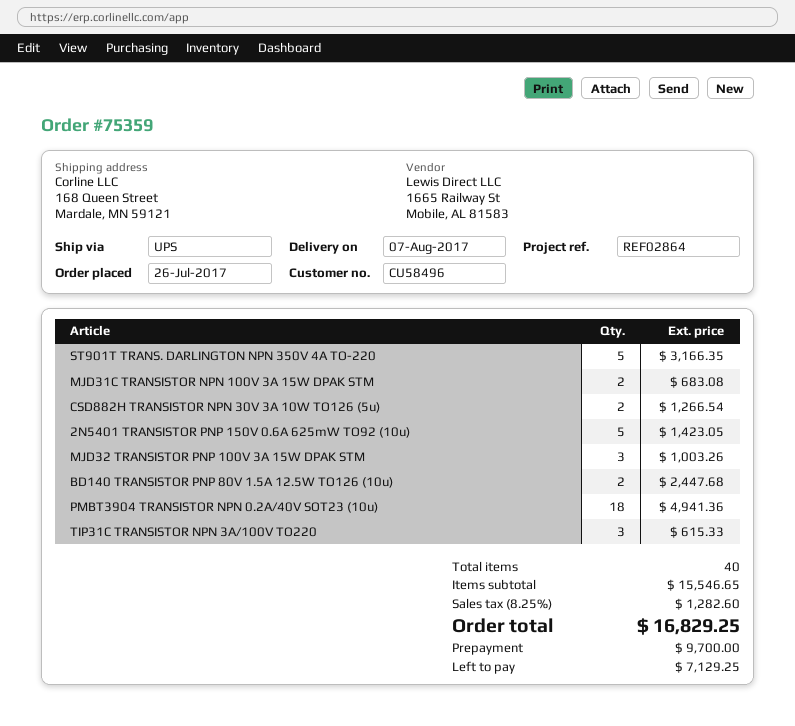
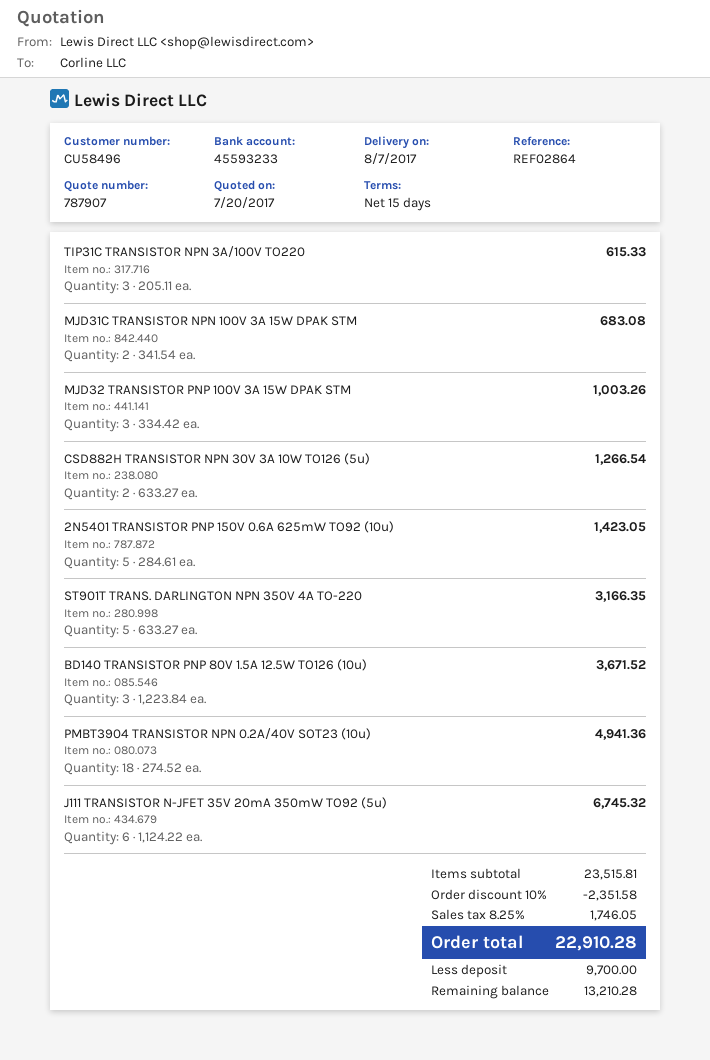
BD140 TRANSISTOR PNP 80V 1.5A 12.5W TO126 (10u): 2 for 2447.68 -> 3 for 3671.52
J111 TRANSISTOR N-JFET 35V 20mA 350mW TO92 (5u): none -> 6 for 6745.32
subtotal: 15546.65 -> 23515.81
discount: none -> 10% = 2351.58
tax: 8.25% = 1282.60 -> 8.25% = 1746.05
total: 16829.25 -> 22910.28
balance: 7129.25 -> 13210.28

